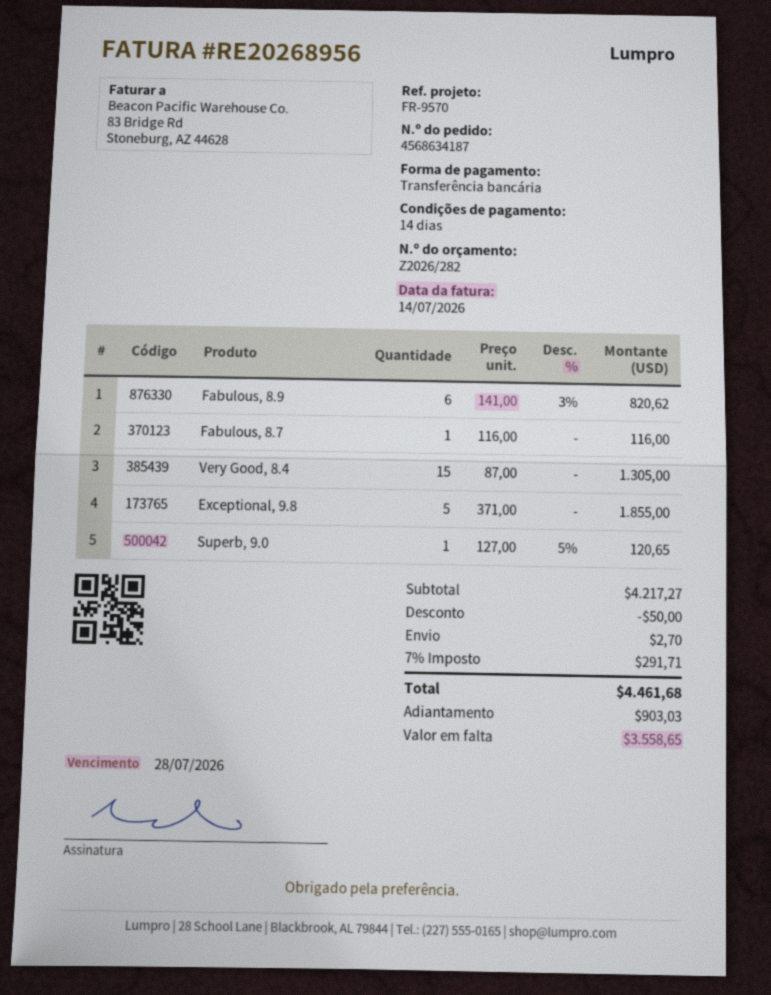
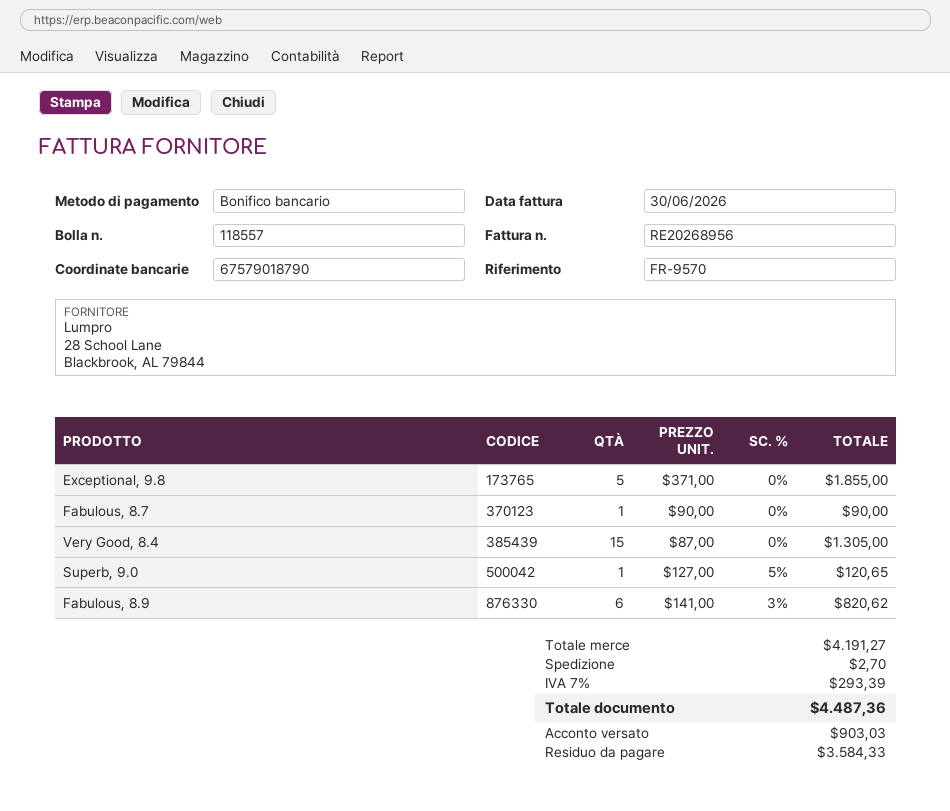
invoice date: 2026-07-14 -> 2026-06-30
Fabulous, 8.7: 1 x 116.00 = 116.00 -> 1 x 90.00 = 90.00
subtotal: 4217.27 -> 4191.27
discount: 50.00 -> none
tax: 7% = 291.71 -> 7% = 293.39
total: 4461.68 -> 4487.36
balance: 3558.65 -> 3584.33

